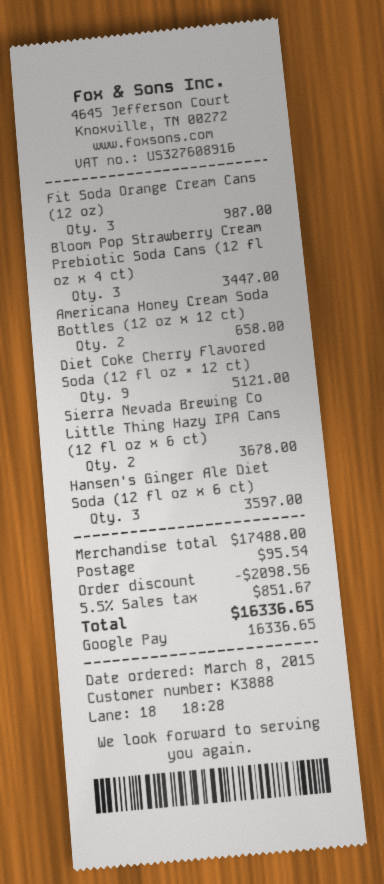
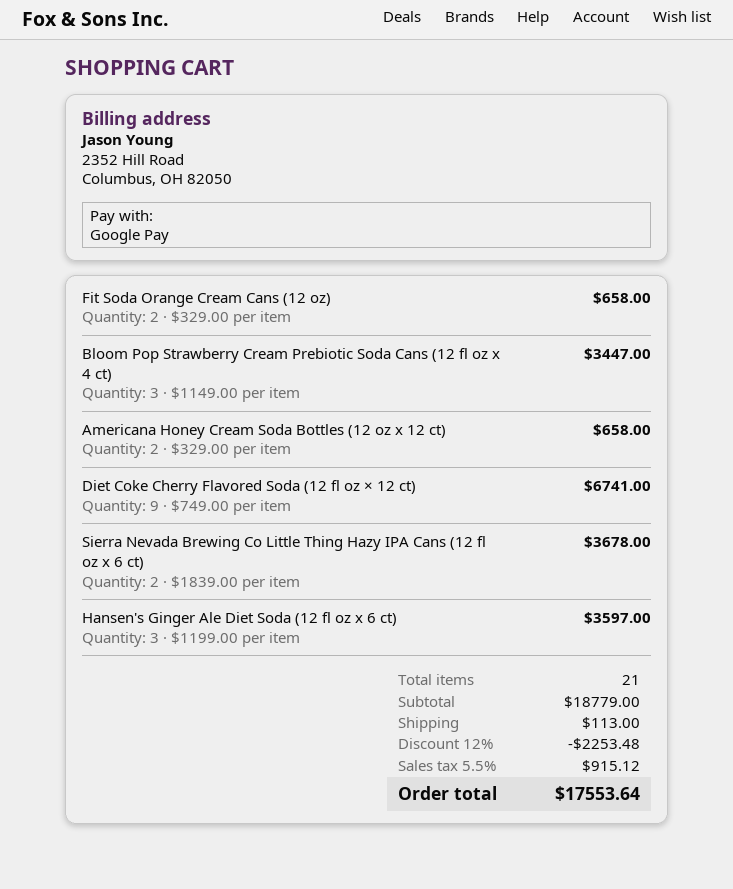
Fit Soda Orange Cream Cans (12 oz): 3 for 987.00 -> 2 for 658.00
Diet Coke Cherry Flavored Soda (12 fl oz × 12 ct): 9 for 5121.00 -> 9 for 6741.00
subtotal: 17488.00 -> 18779.00
discount: 2098.56 -> 2253.48
shipping: 95.54 -> 113.00
tax: 5.5% = 851.67 -> 5.5% = 915.12
total: 16336.65 -> 17553.64

